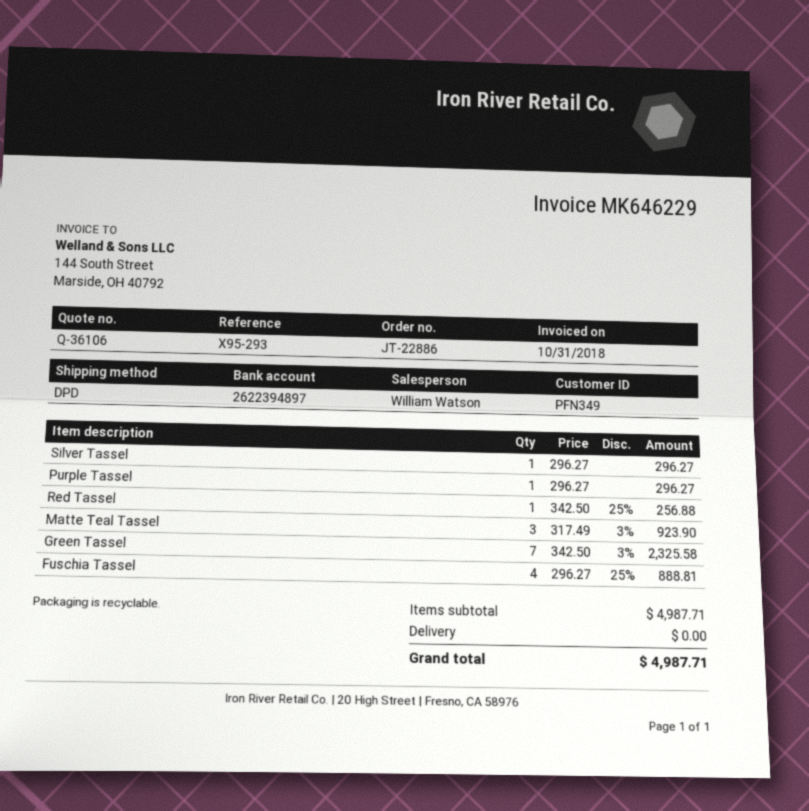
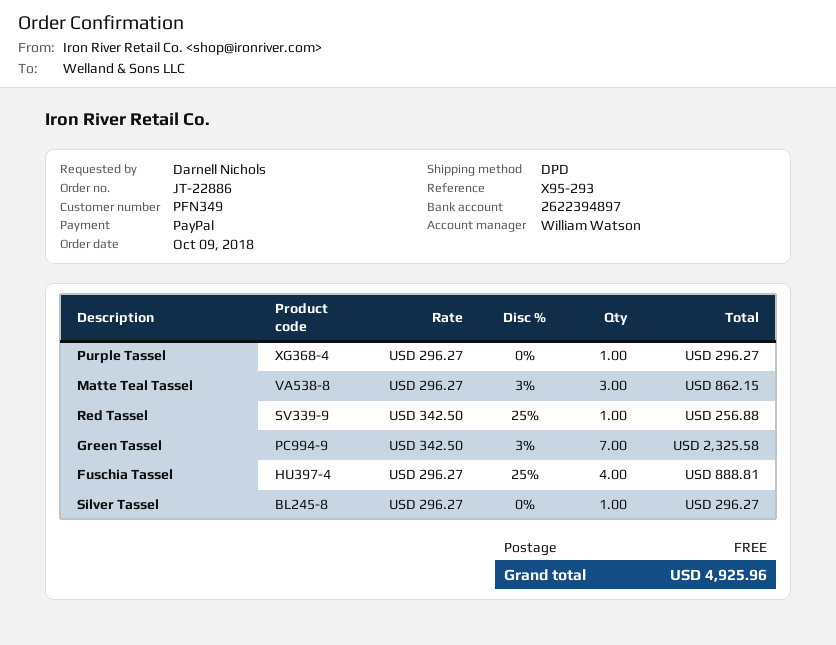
Matte Teal Tassel: 3 x 317.49 - 3% = 923.90 -> 3 x 296.27 - 3% = 862.15
total: 4987.71 -> 4925.96

